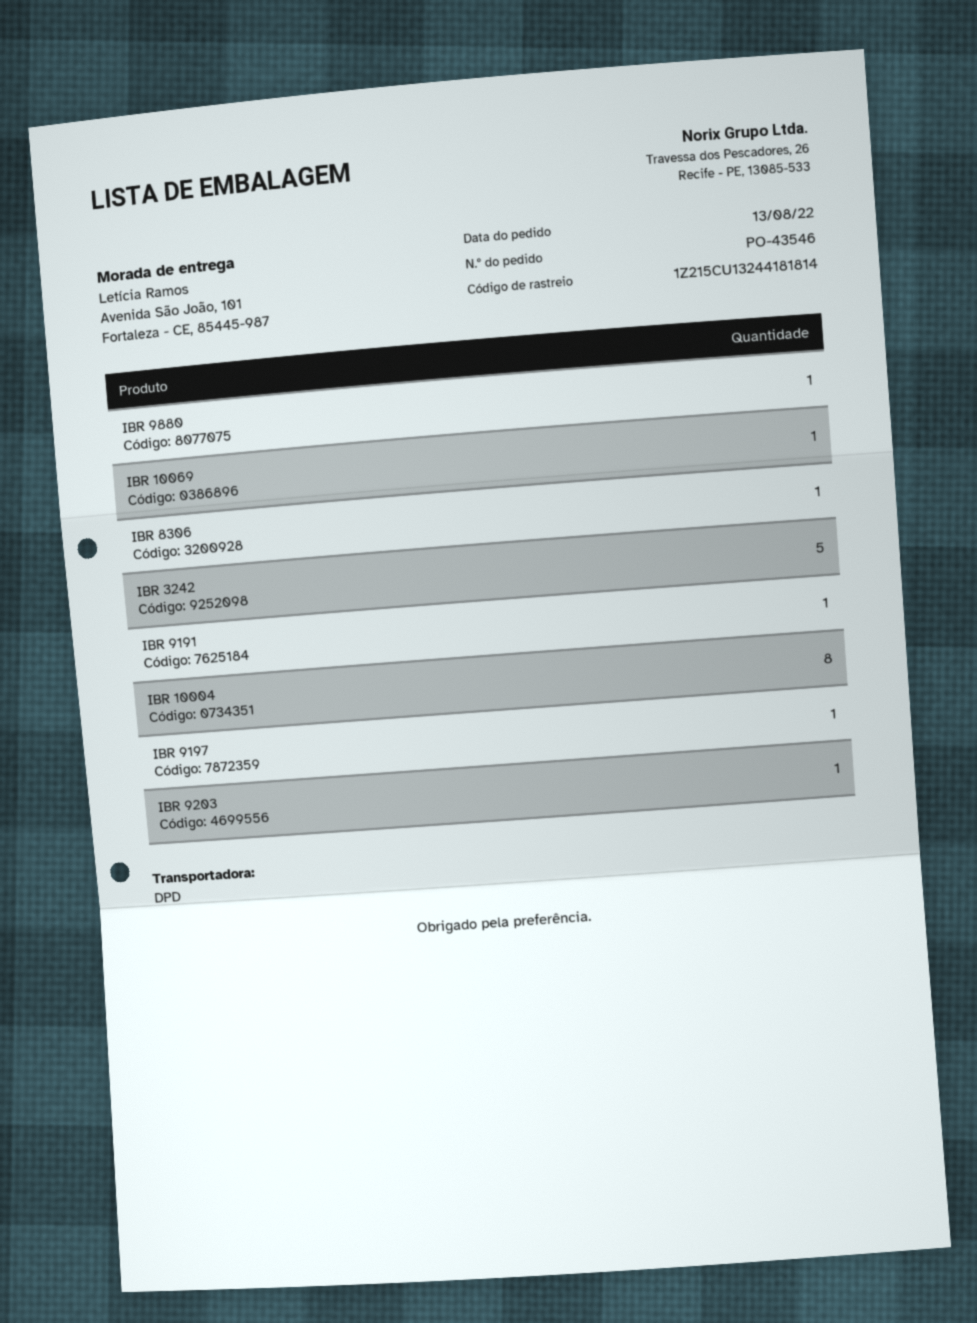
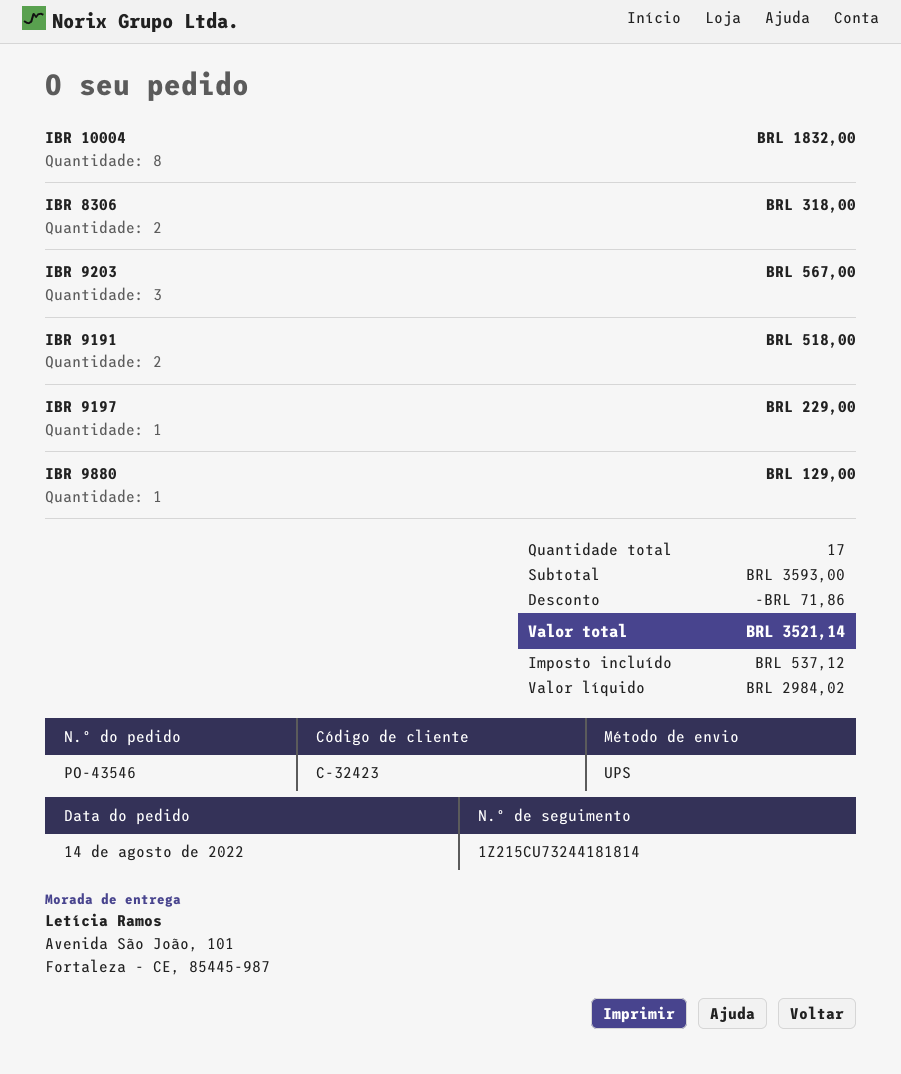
order date: 2022-08-13 -> 2022-08-14
shipping method: DPD -> UPS
tracking number: 1Z215CU13244181814 -> 1Z215CU73244181814
IBR 10069: 1 -> none
IBR 8306: 1 -> 2
IBR 3242: 5 -> none
IBR 9191: 1 -> 2
IBR 9203: 1 -> 3

